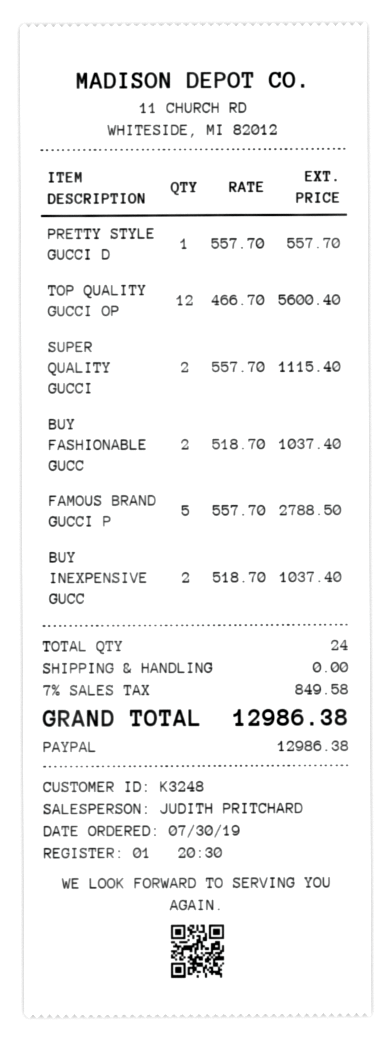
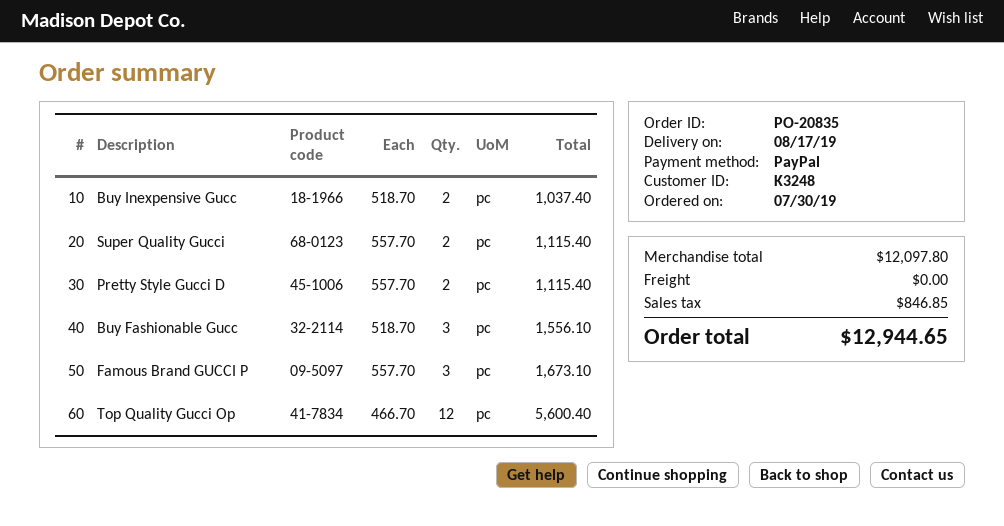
PRETTY STYLE GUCCI D: 1 x 557.70 = 557.70 -> 2 x 557.70 = 1115.40
BUY FASHIONABLE GUCC: 2 x 518.70 = 1037.40 -> 3 x 518.70 = 1556.10
FAMOUS BRAND GUCCI P: 5 x 557.70 = 2788.50 -> 3 x 557.70 = 1673.10
tax: 849.58 -> 846.85
total: 12986.38 -> 12944.65

